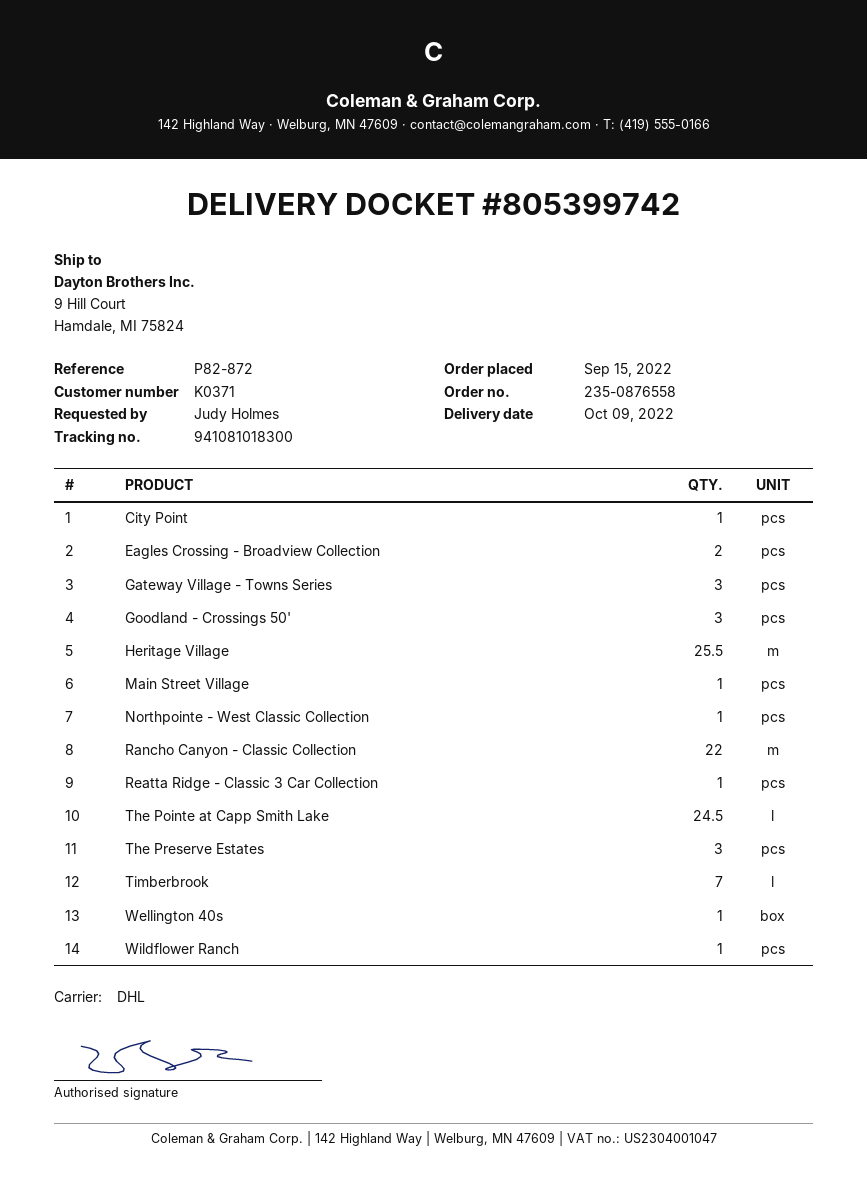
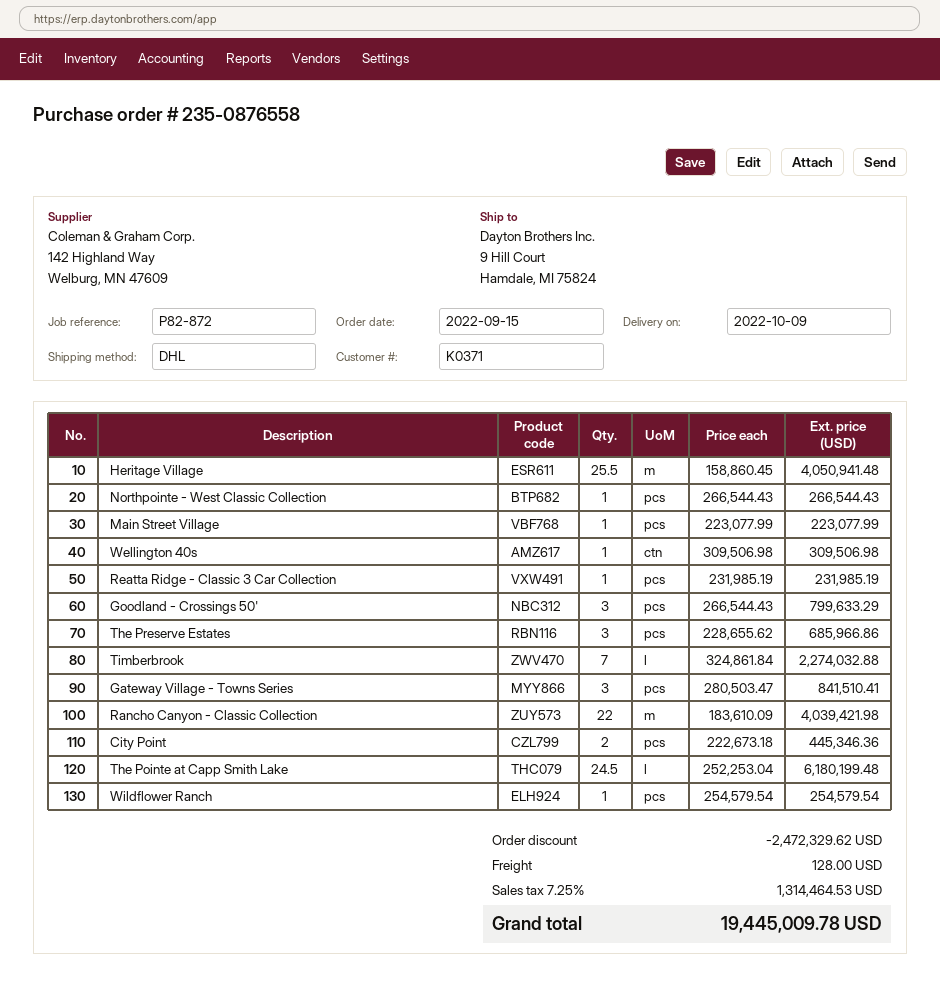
City Point: 1 -> 2
Eagles Crossing - Broadview Collection: 2 -> none

